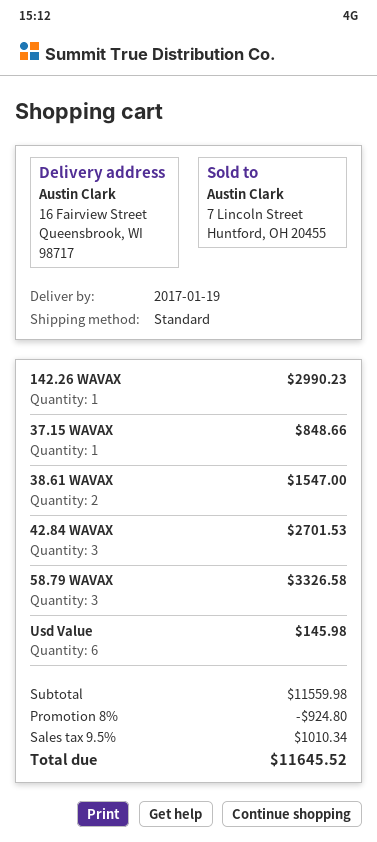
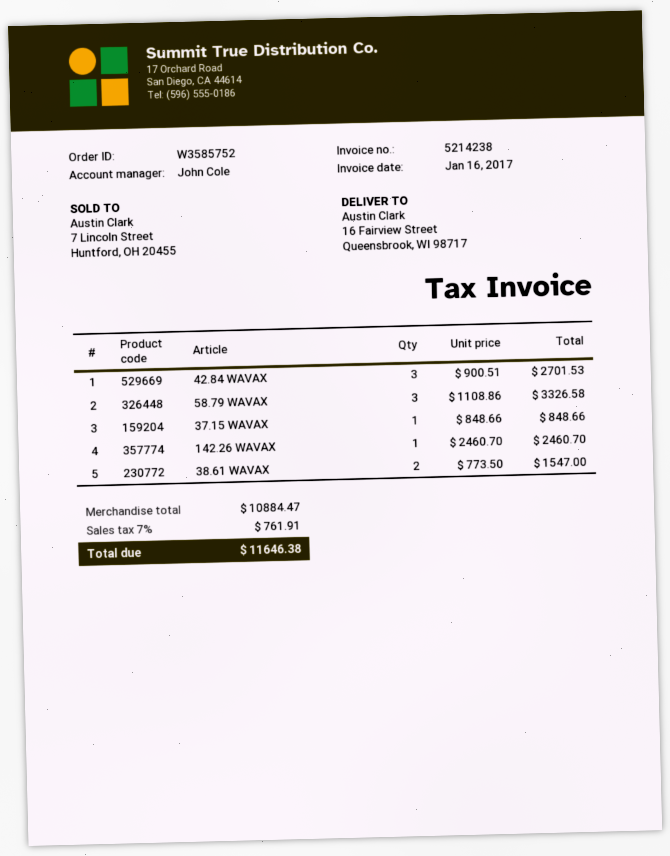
142.26 WAVAX: 1 for 2990.23 -> 1 for 2460.70
Usd Value: 6 for 145.98 -> none
subtotal: 11559.98 -> 10884.47
discount: 8% = 924.80 -> none
tax: 9.5% = 1010.34 -> 7% = 761.91
total: 11645.52 -> 11646.38

